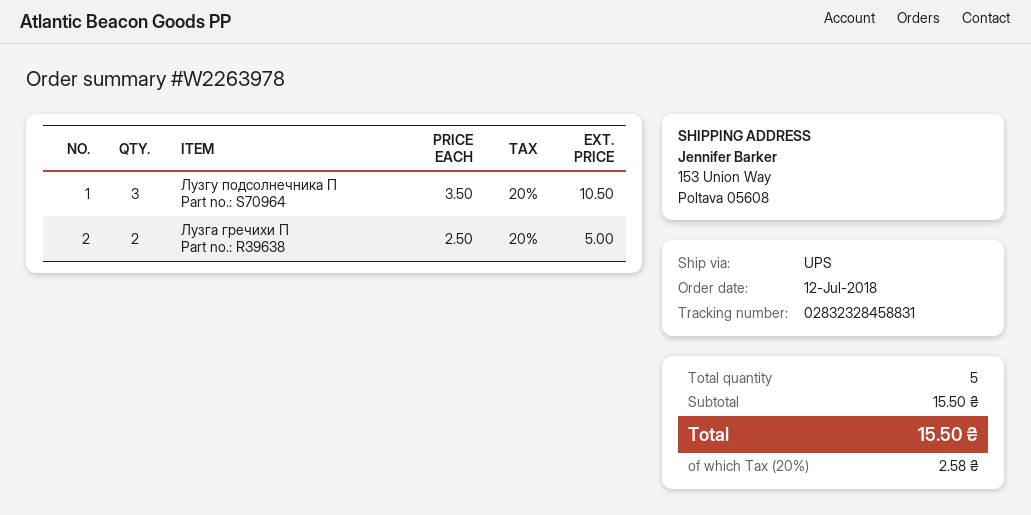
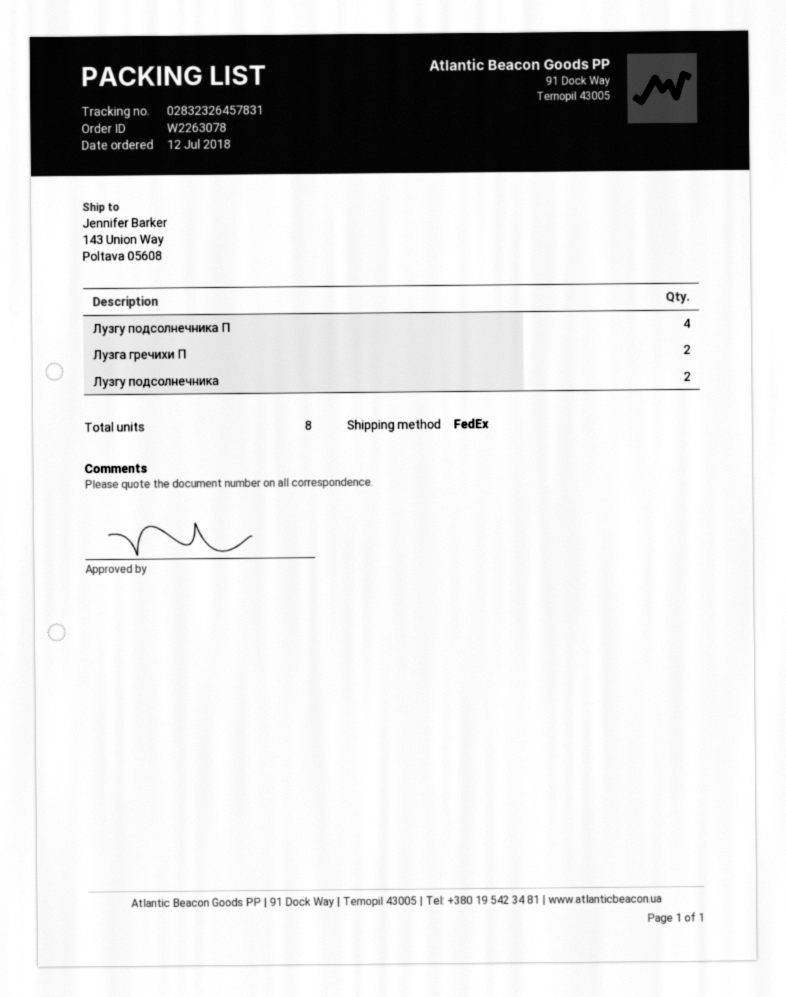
order number: W2263978 -> W2263078
shipping method: UPS -> FedEx
tracking number: 02832328458831 -> 02832326457831
ship to: 153 Union Way, Poltava 05608 -> 143 Union Way, Poltava 05608
Лузгу подсолнечника П: 3 -> 4
Лузгу подсолнечника: none -> 2
total quantity: 5 -> 8

